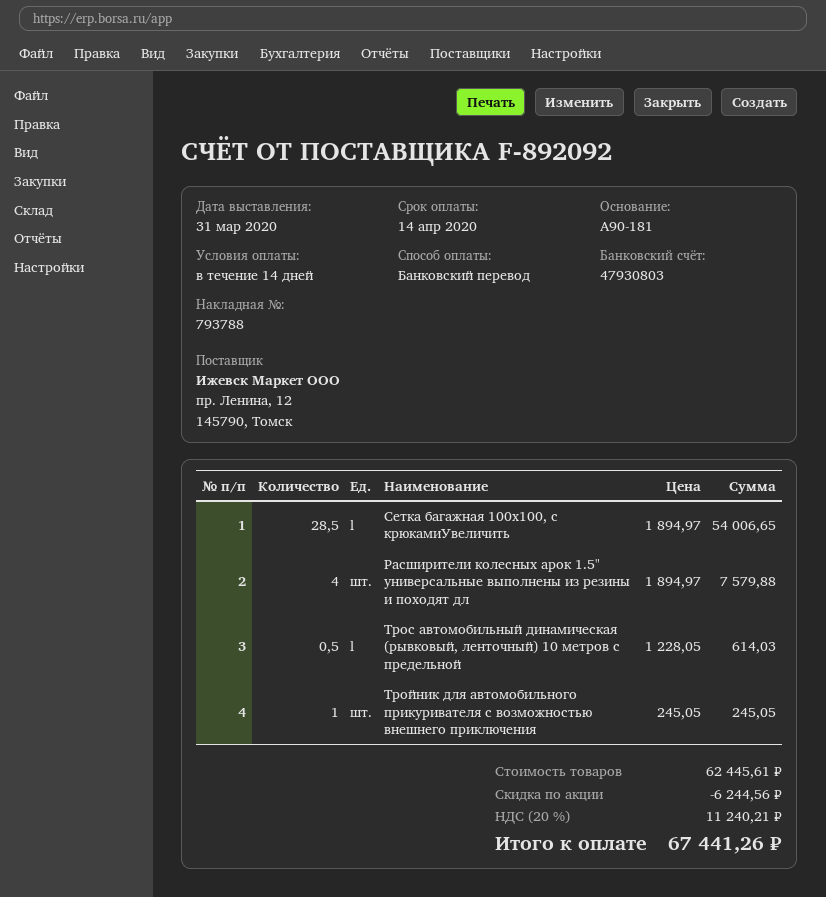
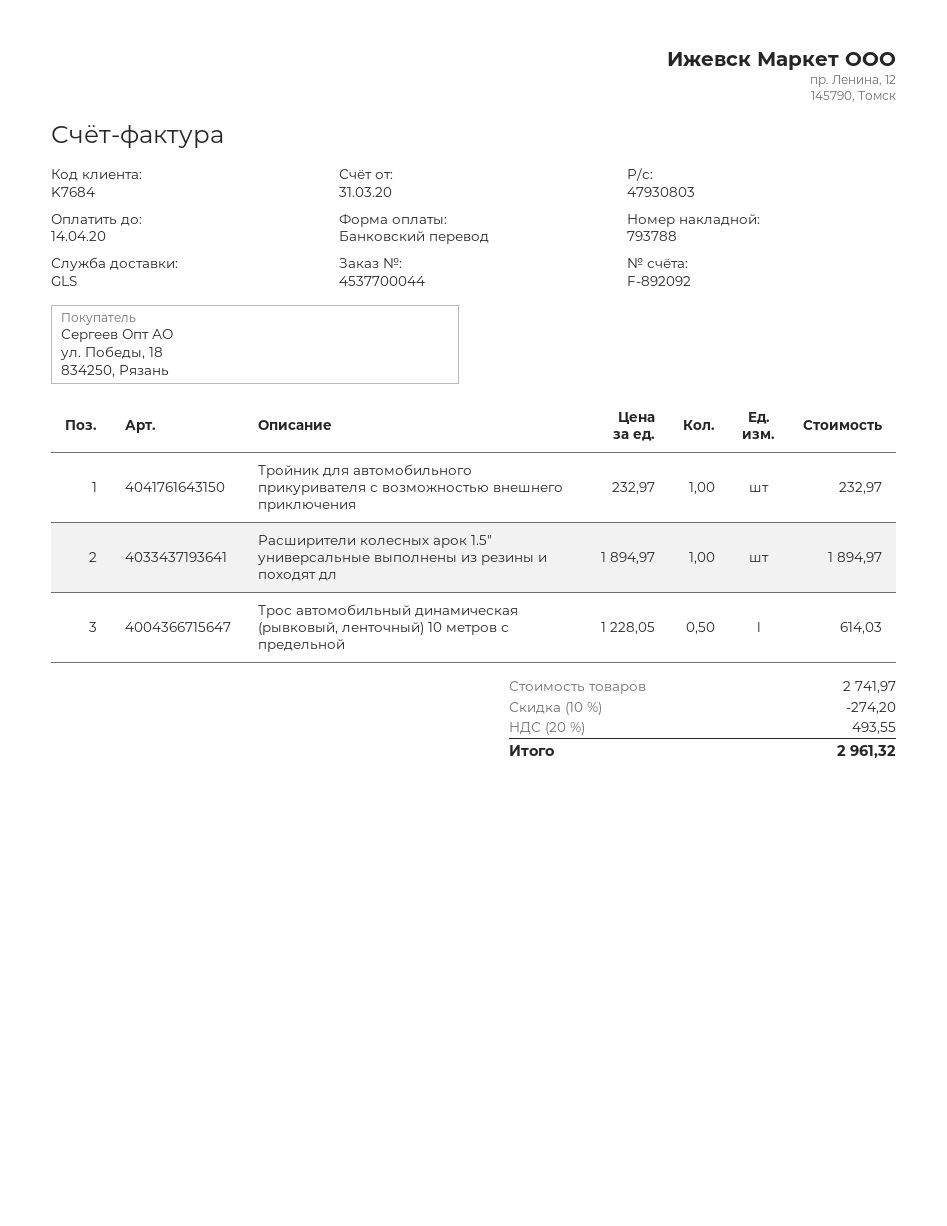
Сетка багажная 100x100, с крюкамиУвеличить: 28.5 x 1894.97 = 54006.65 -> none
Расширители колесных арок 1.5" универсальные выполнены из резины и походят дл: 4 x 1894.97 = 7579.88 -> 1 x 1894.97 = 1894.97
Тройник для автомобильного прикуривателя с возможностью внешнего приключения: 1 x 245.05 = 245.05 -> 1 x 232.97 = 232.97
subtotal: 62445.61 -> 2741.97
discount: 6244.56 -> 274.20
tax: 20% = 11240.21 -> 20% = 493.55
total: 67441.26 -> 2961.32

